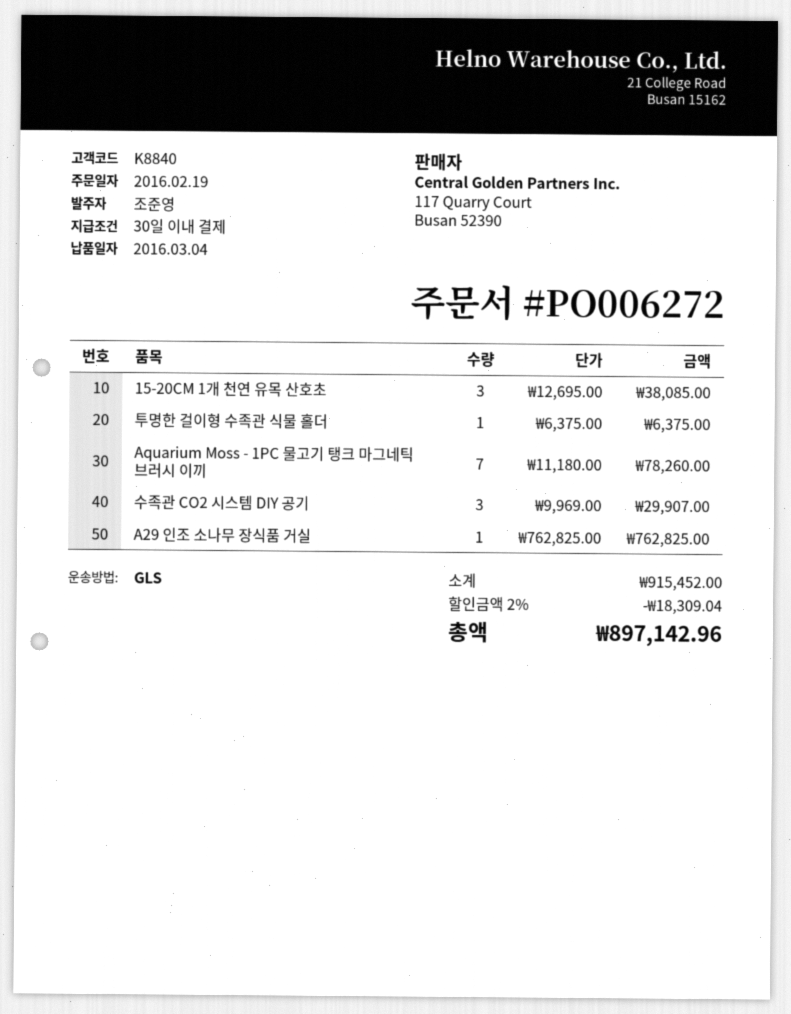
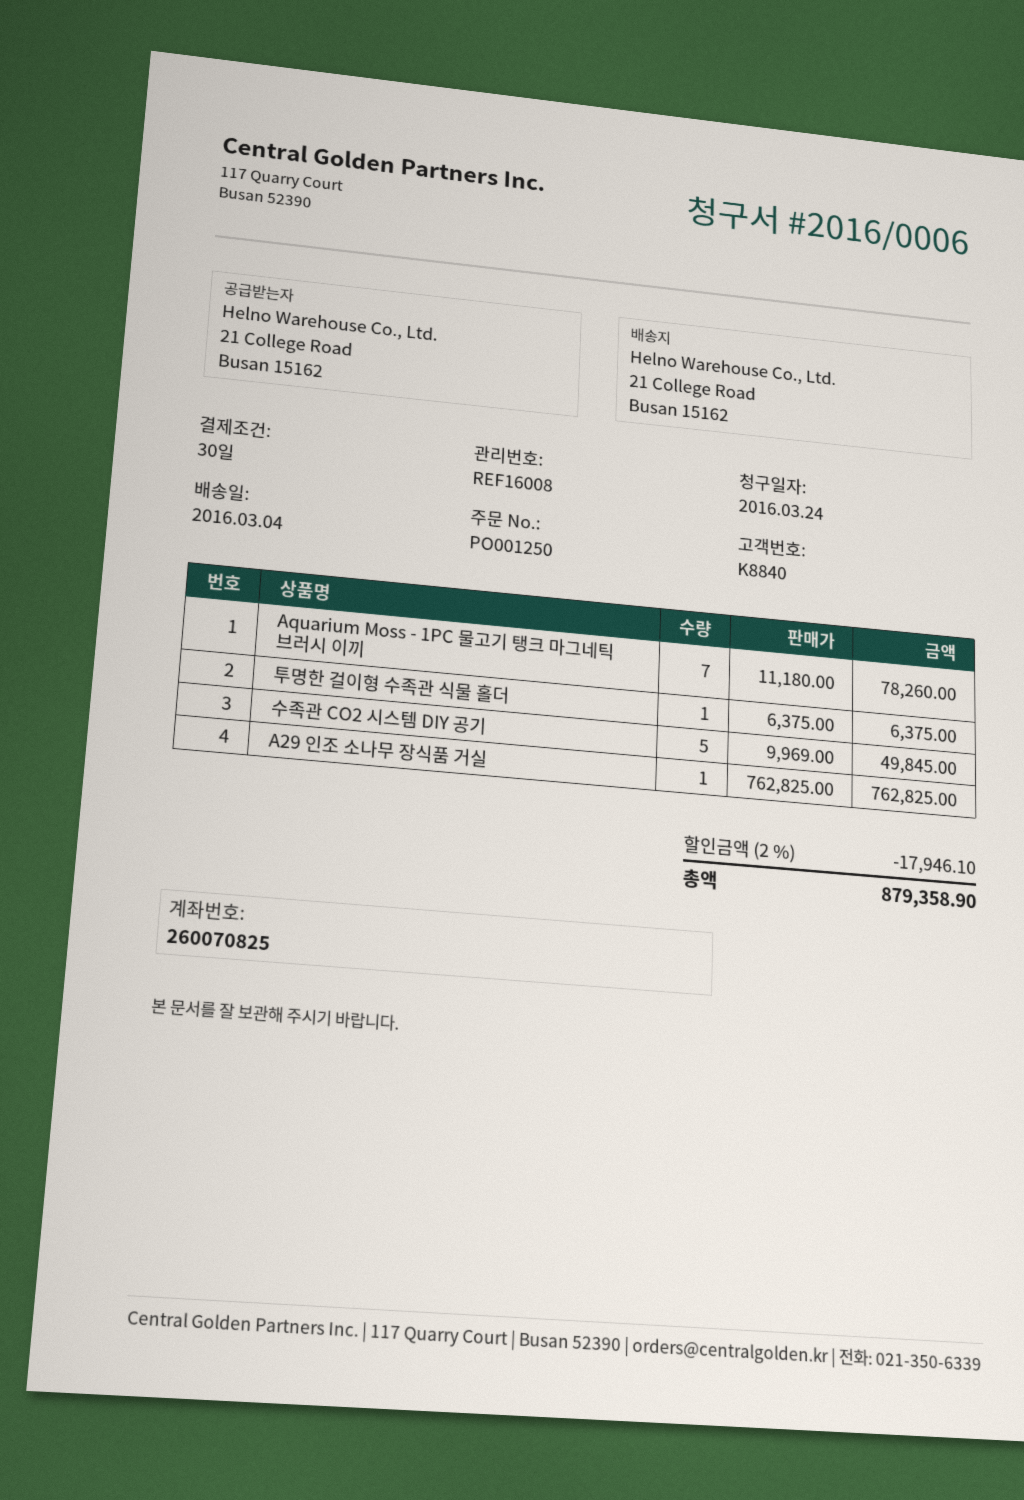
order number: PO006272 -> PO001250
15-20CM 1개 천연 유목 산호초: 3 x 12695.00 = 38085.00 -> none
수족관 CO2 시스템 DIY 공기: 3 x 9969.00 = 29907.00 -> 5 x 9969.00 = 49845.00
discount: 2% = 18309.04 -> 2% = 17946.10
total: 897142.96 -> 879358.90

